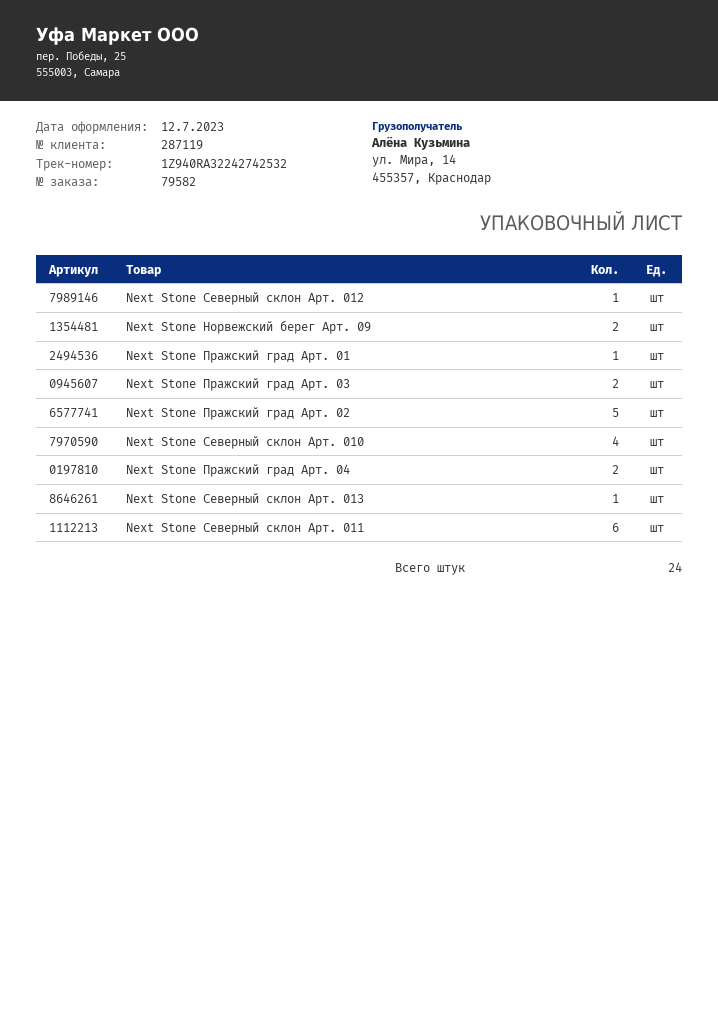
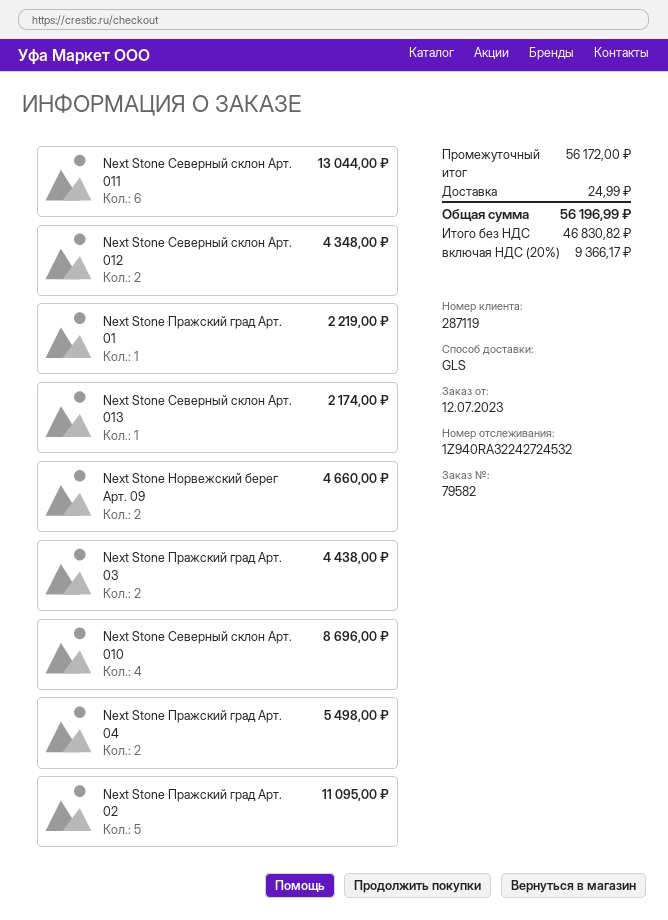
tracking number: 1Z940RA32242742532 -> 1Z940RA32242724532
Next Stone Северный склон Арт. 012: 1 -> 2

